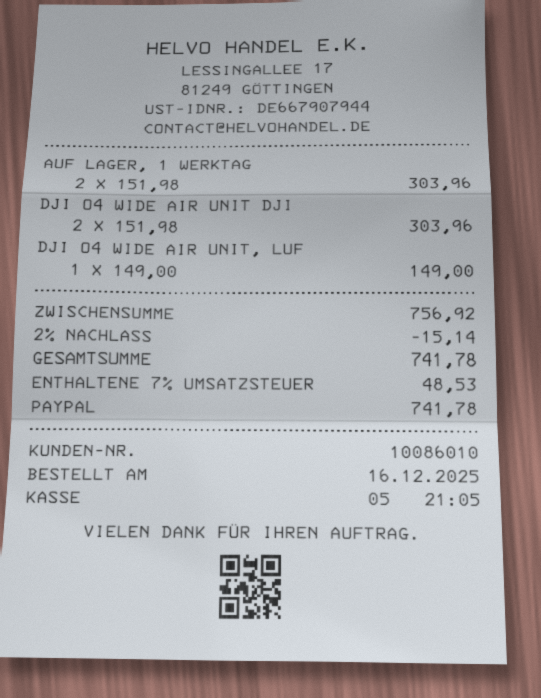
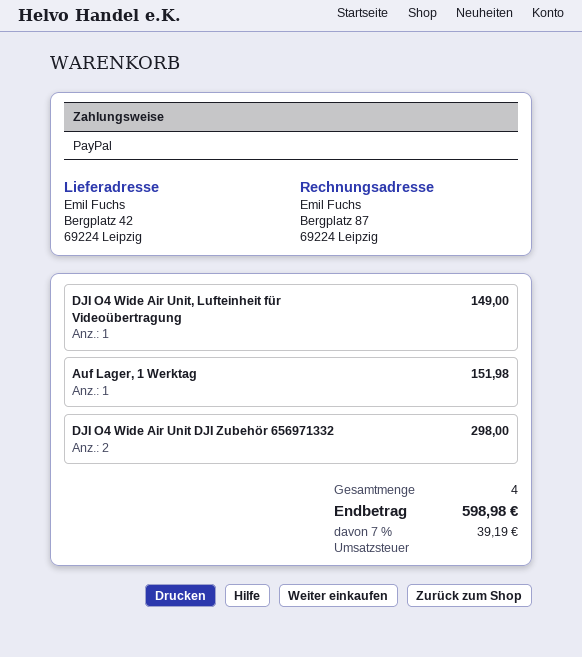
AUF LAGER, 1 WERKTAG: 2 for 303.96 -> 1 for 151.98
DJI O4 WIDE AIR UNIT DJI: 2 for 303.96 -> 2 for 298.00
discount: 2% = 15.14 -> none
tax: 7% = 48.53 -> 7% = 39.19
total: 741.78 -> 598.98

